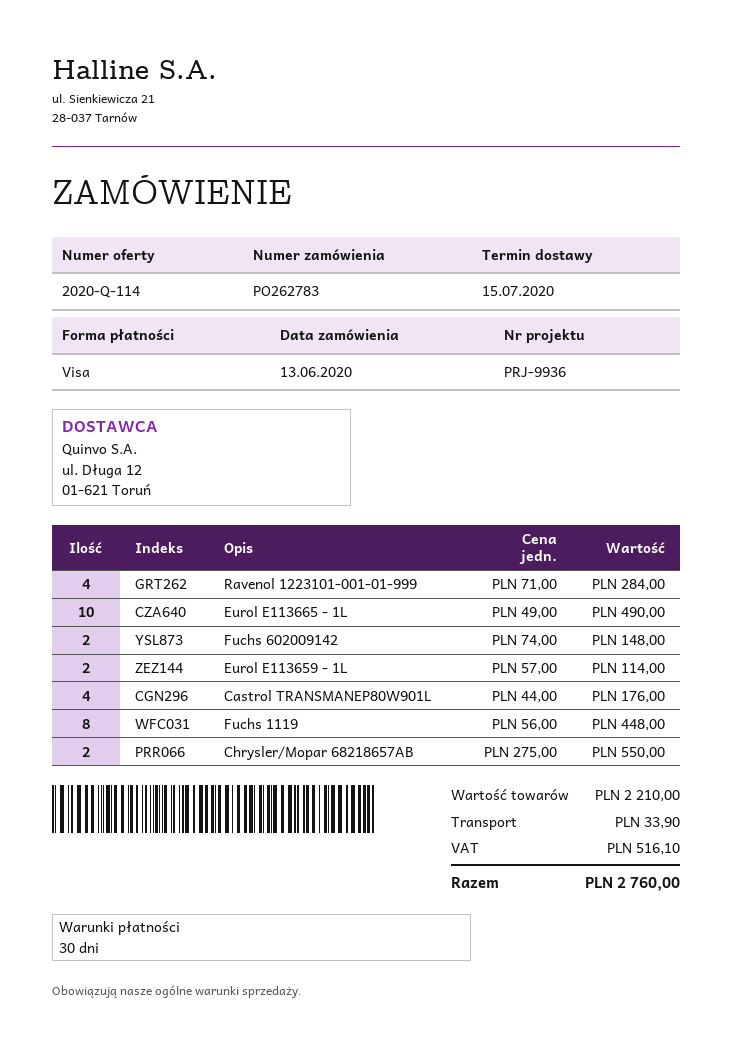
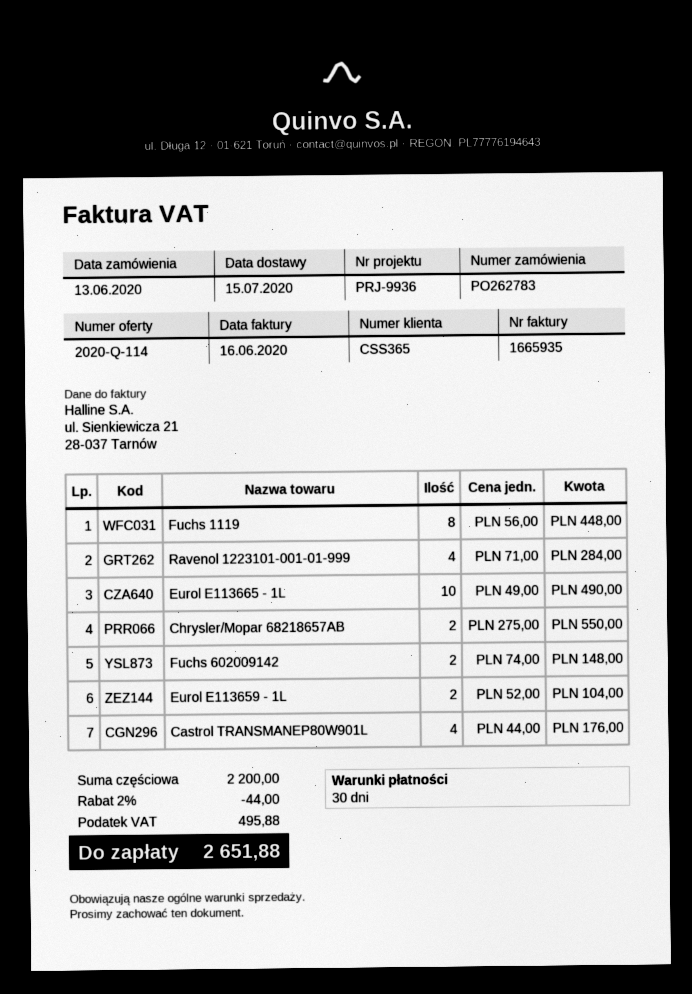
Eurol E113659 - 1L: 2 x 57.00 = 114.00 -> 2 x 52.00 = 104.00
subtotal: 2210.00 -> 2200.00
discount: none -> 2% = 44.00
shipping: 33.90 -> none
tax: 516.10 -> 495.88
total: 2760.00 -> 2651.88

